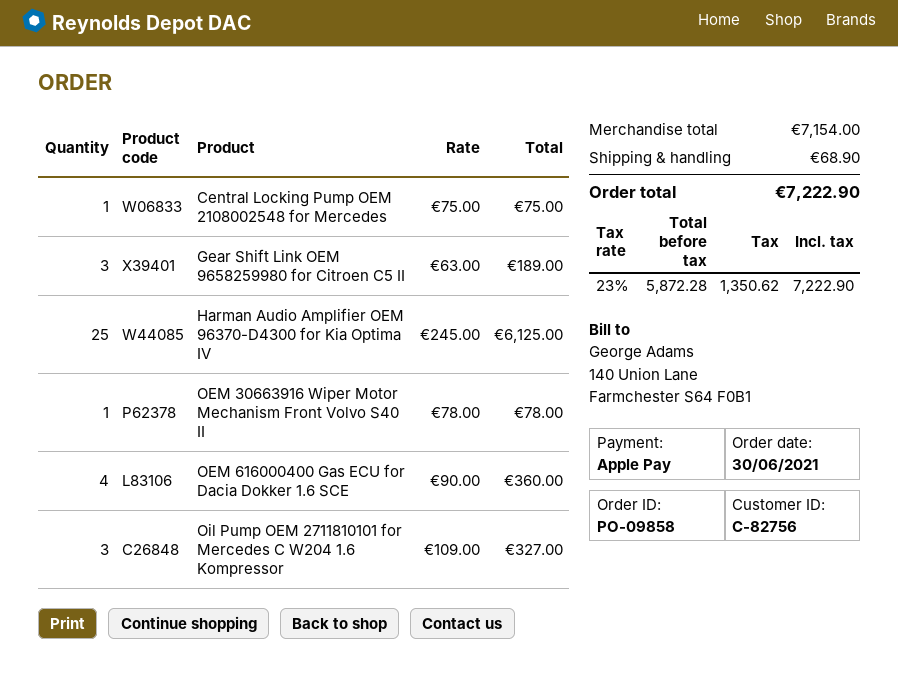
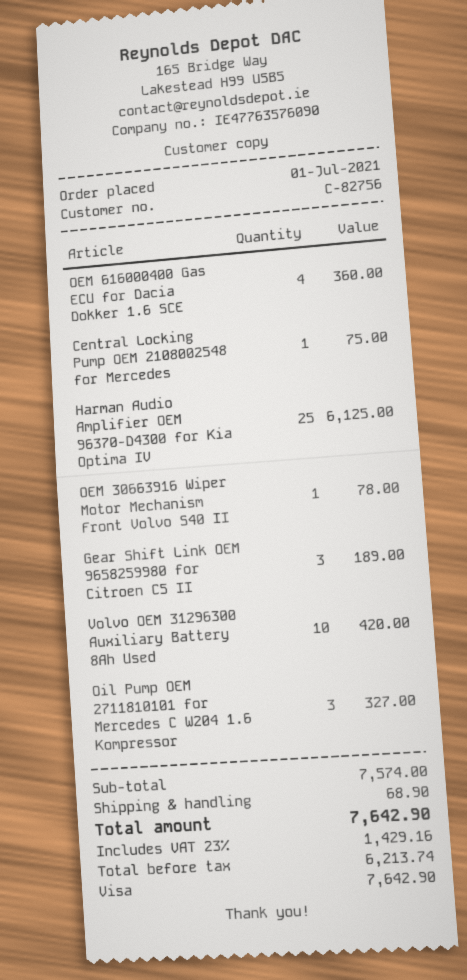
order date: 2021-06-30 -> 2021-07-01
payment method: Apple Pay -> Visa
Volvo OEM 31296300 Auxiliary Battery 8Ah Used: none -> 10 for 420.00
subtotal: 7154.00 -> 7574.00
net: 5872.28 -> 6213.74
tax: 23% = 1350.62 -> 23% = 1429.16
total: 7222.90 -> 7642.90

